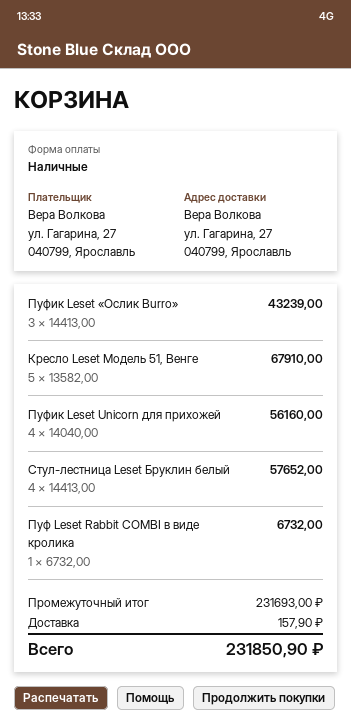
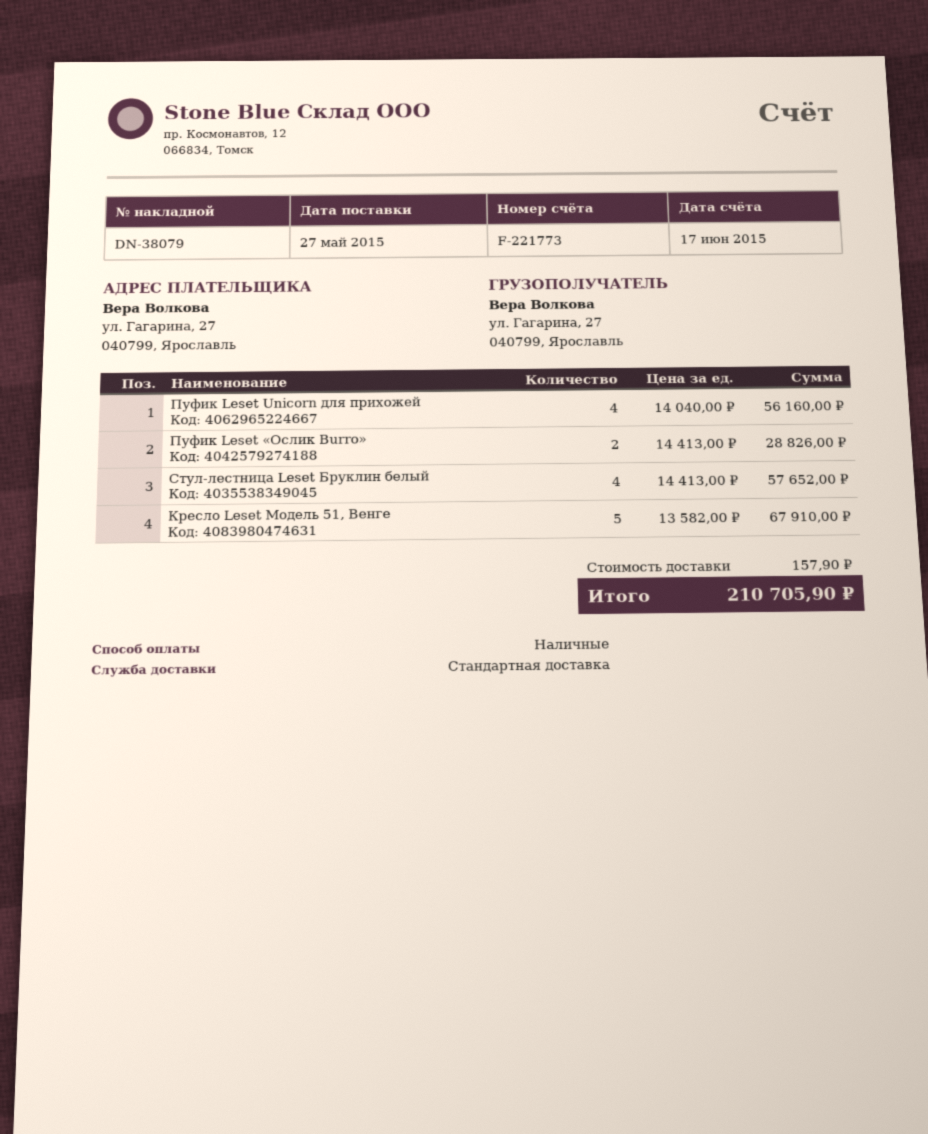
Пуфик Leset «Ослик Burro»: 3 x 14413.00 = 43239.00 -> 2 x 14413.00 = 28826.00
Пуф Leset Rabbit COMBI в виде кролика: 1 x 6732.00 = 6732.00 -> none
total: 231850.90 -> 210705.90

